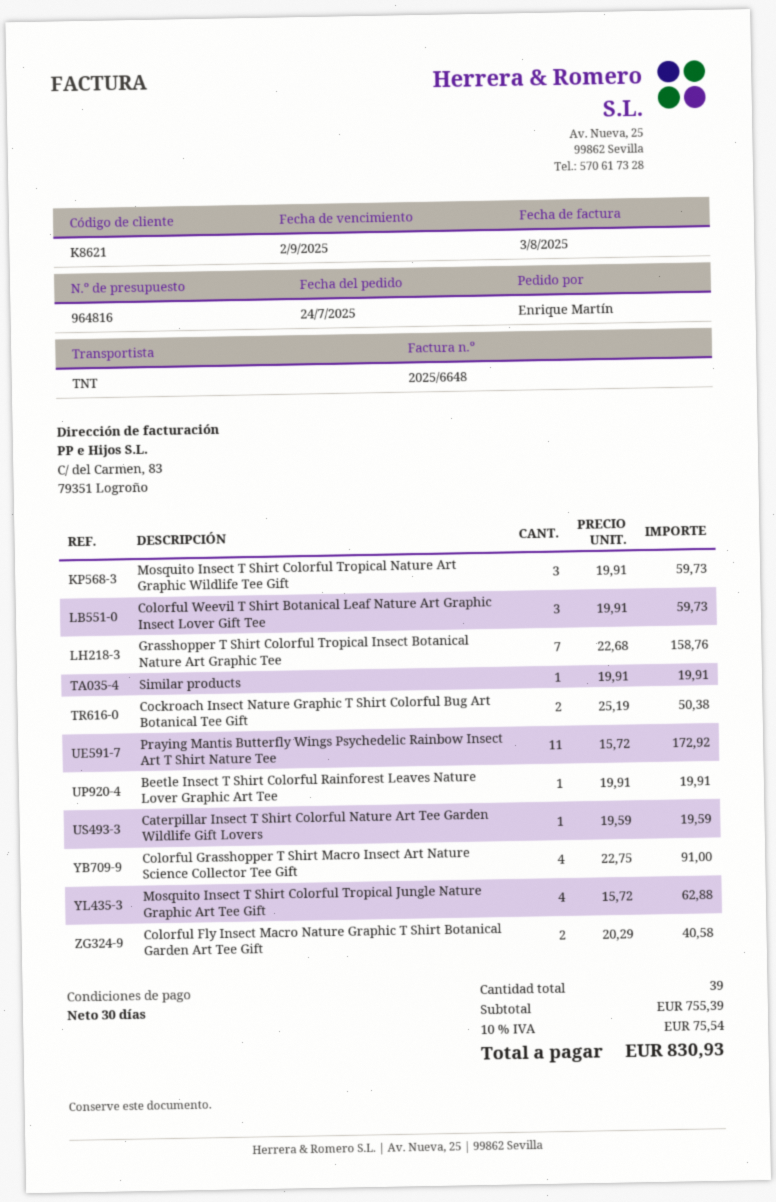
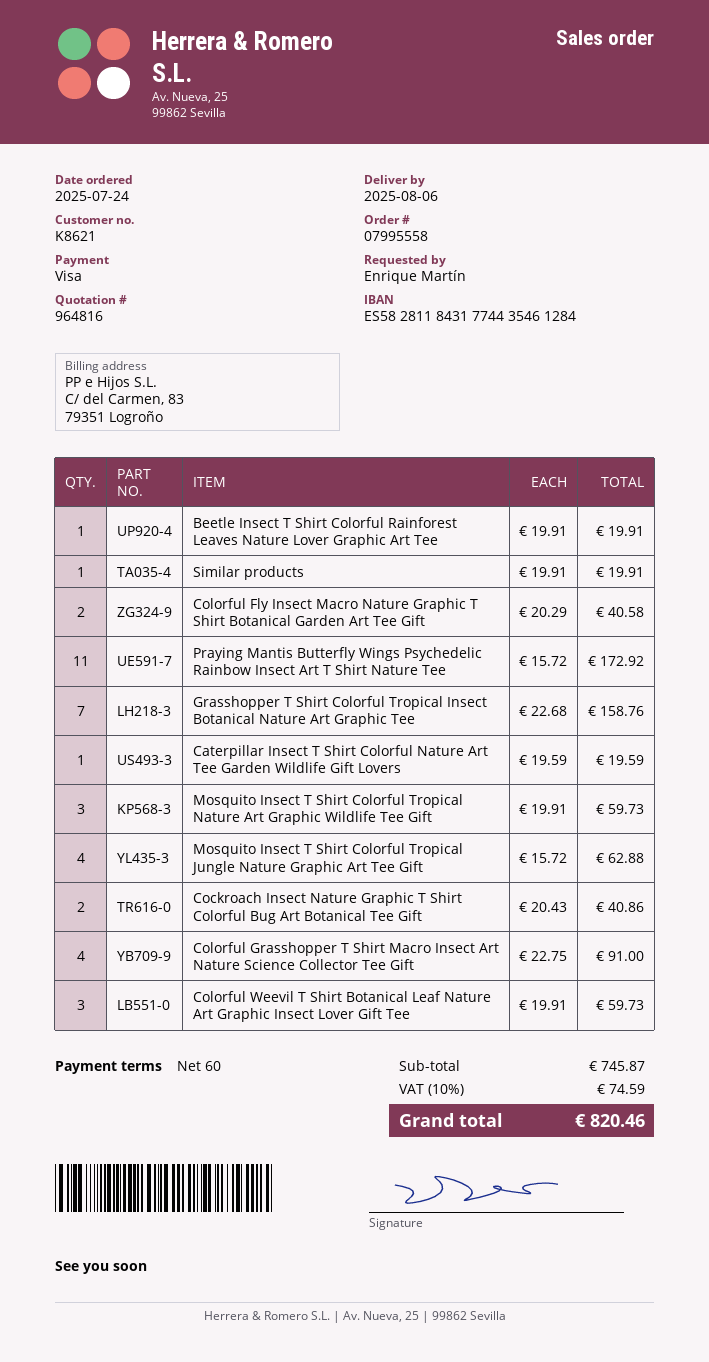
payment terms: 30 days -> 60 days
Cockroach Insect Nature Graphic T Shirt Colorful Bug Art Botanical Tee Gift: 2 x 25.19 = 50.38 -> 2 x 20.43 = 40.86
subtotal: 755.39 -> 745.87
tax: 10% = 75.54 -> 10% = 74.59
total: 830.93 -> 820.46

